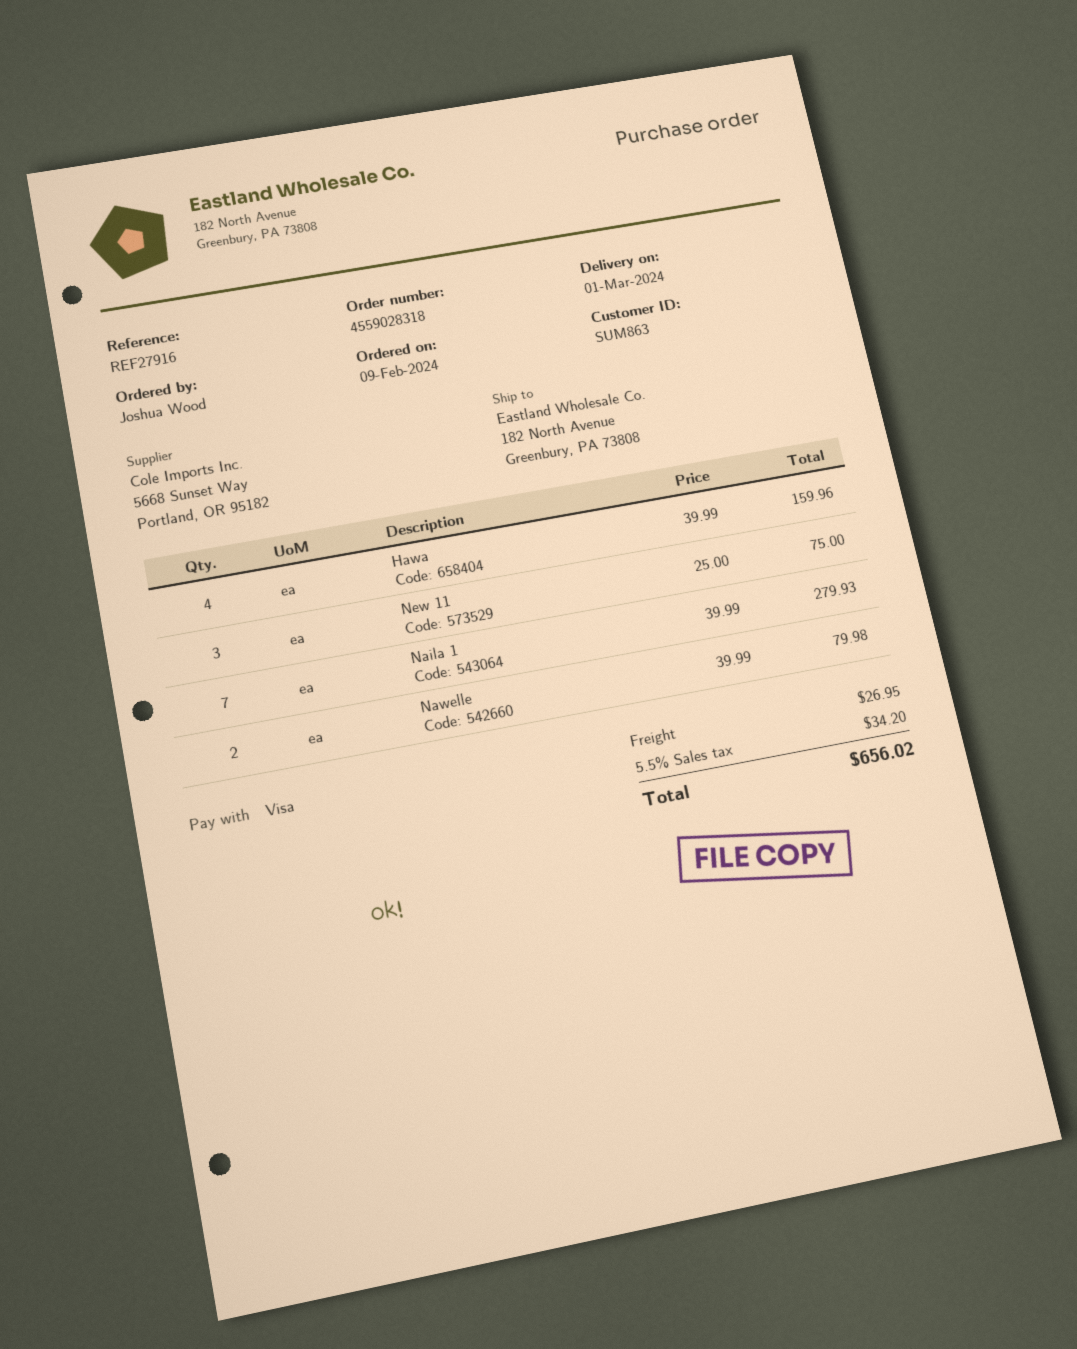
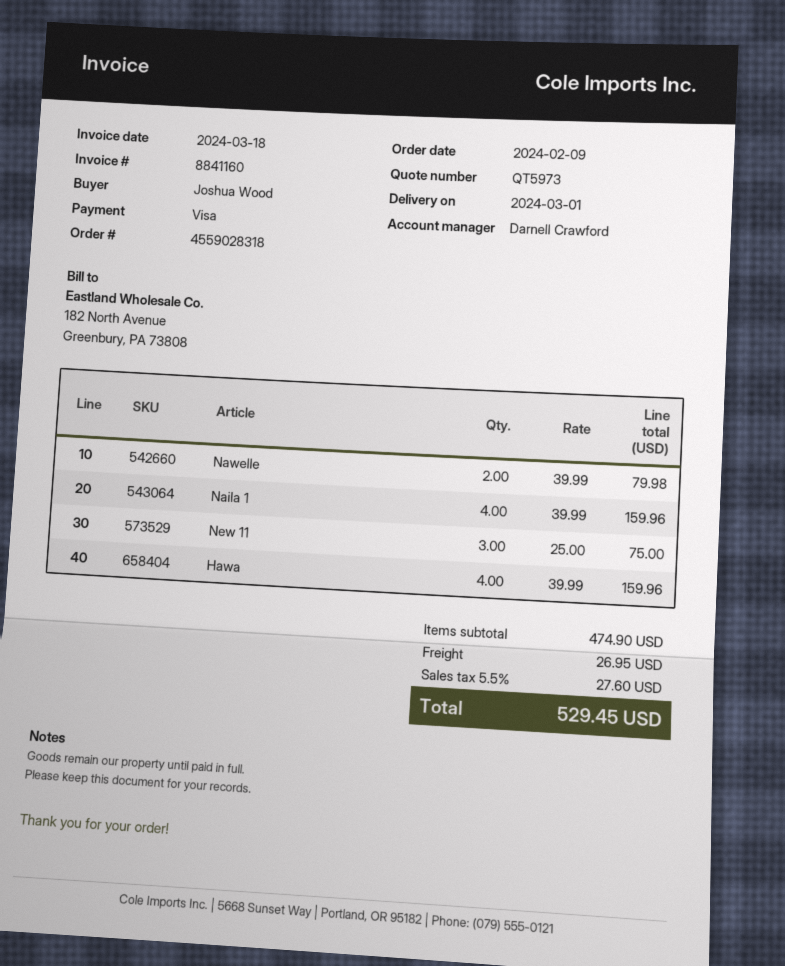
Naila 1: 7 x 39.99 = 279.93 -> 4 x 39.99 = 159.96
tax: 5.5% = 34.20 -> 5.5% = 27.60
total: 656.02 -> 529.45

